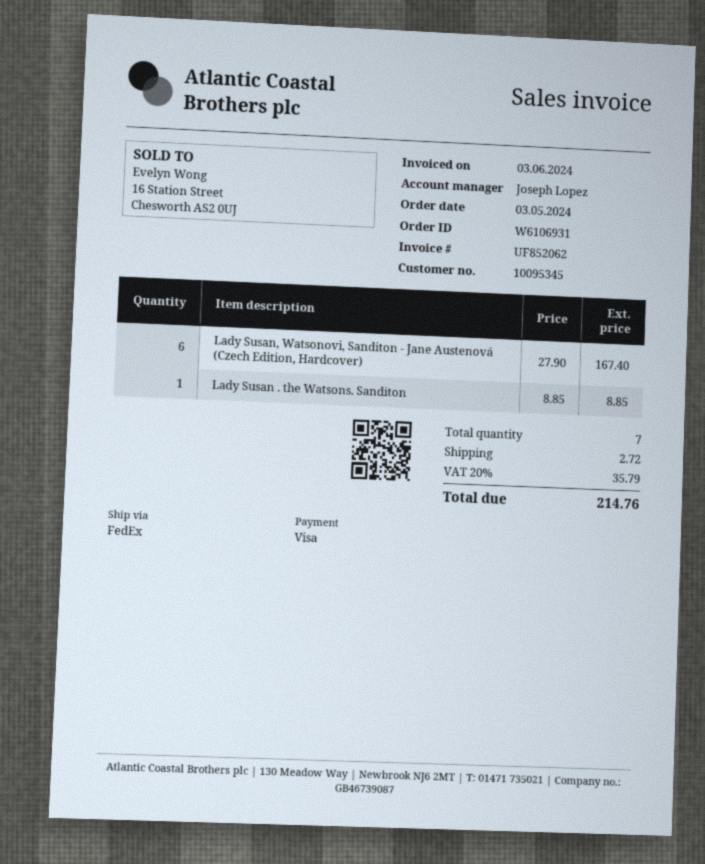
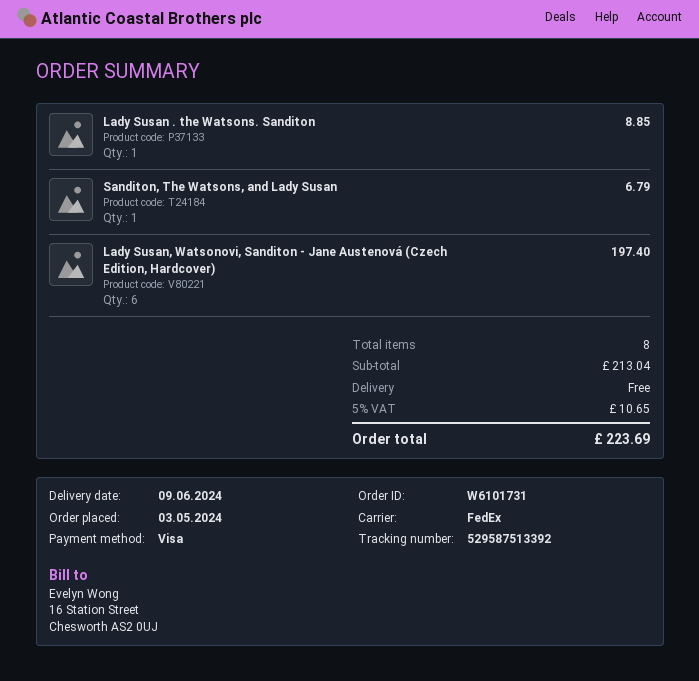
order number: W6106931 -> W6101731
Lady Susan, Watsonovi, Sanditon - Jane Austenová (Czech Edition, Hardcover): 6 for 167.40 -> 6 for 197.40
Sanditon, The Watsons, and Lady Susan: none -> 1 for 6.79
total quantity: 7 -> 8
shipping: 2.72 -> 0.00
tax: 20% = 35.79 -> 5% = 10.65
total: 214.76 -> 223.69

